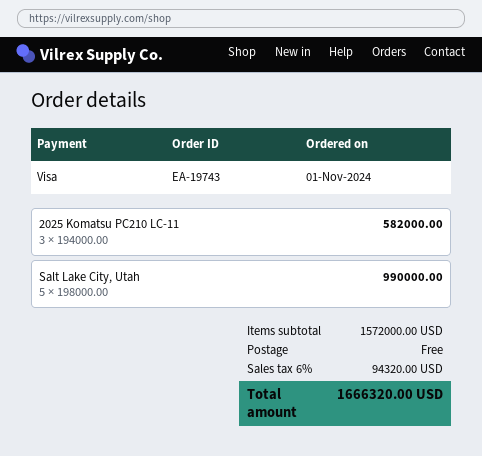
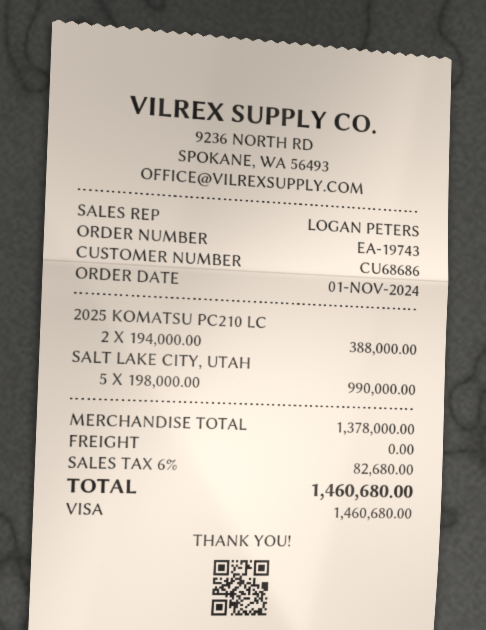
2025 Komatsu PC210 LC-11: 3 x 194000.00 = 582000.00 -> 2 x 194000.00 = 388000.00
subtotal: 1572000.00 -> 1378000.00
tax: 6% = 94320.00 -> 6% = 82680.00
total: 1666320.00 -> 1460680.00

